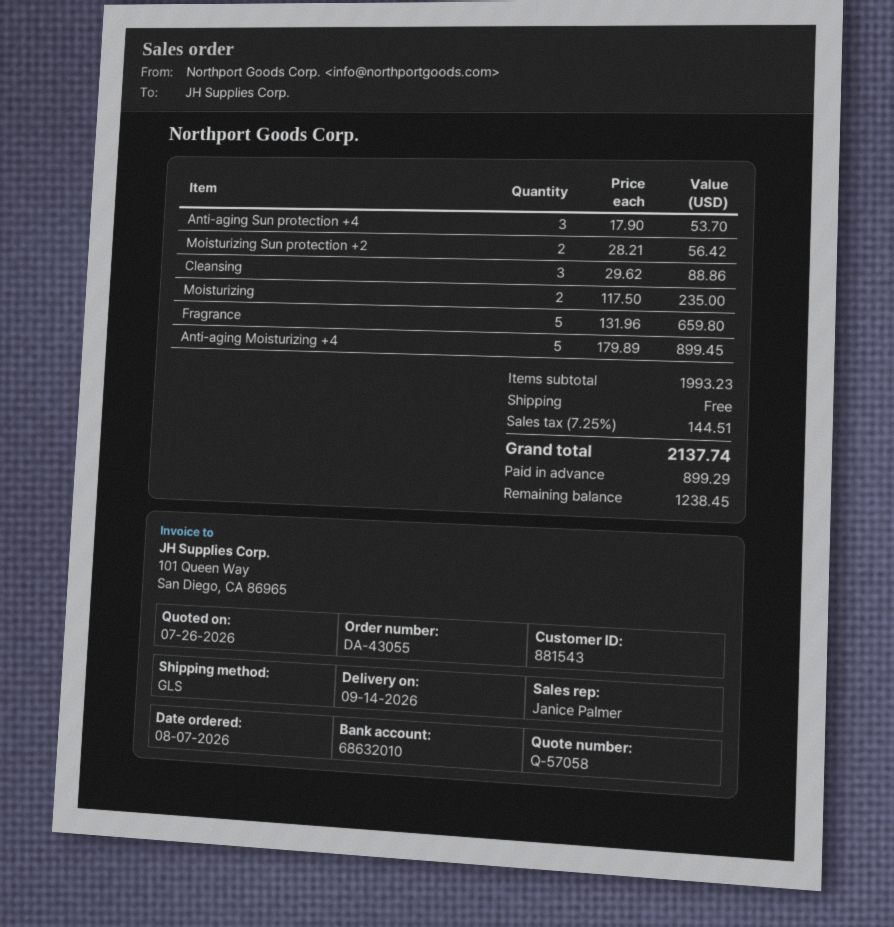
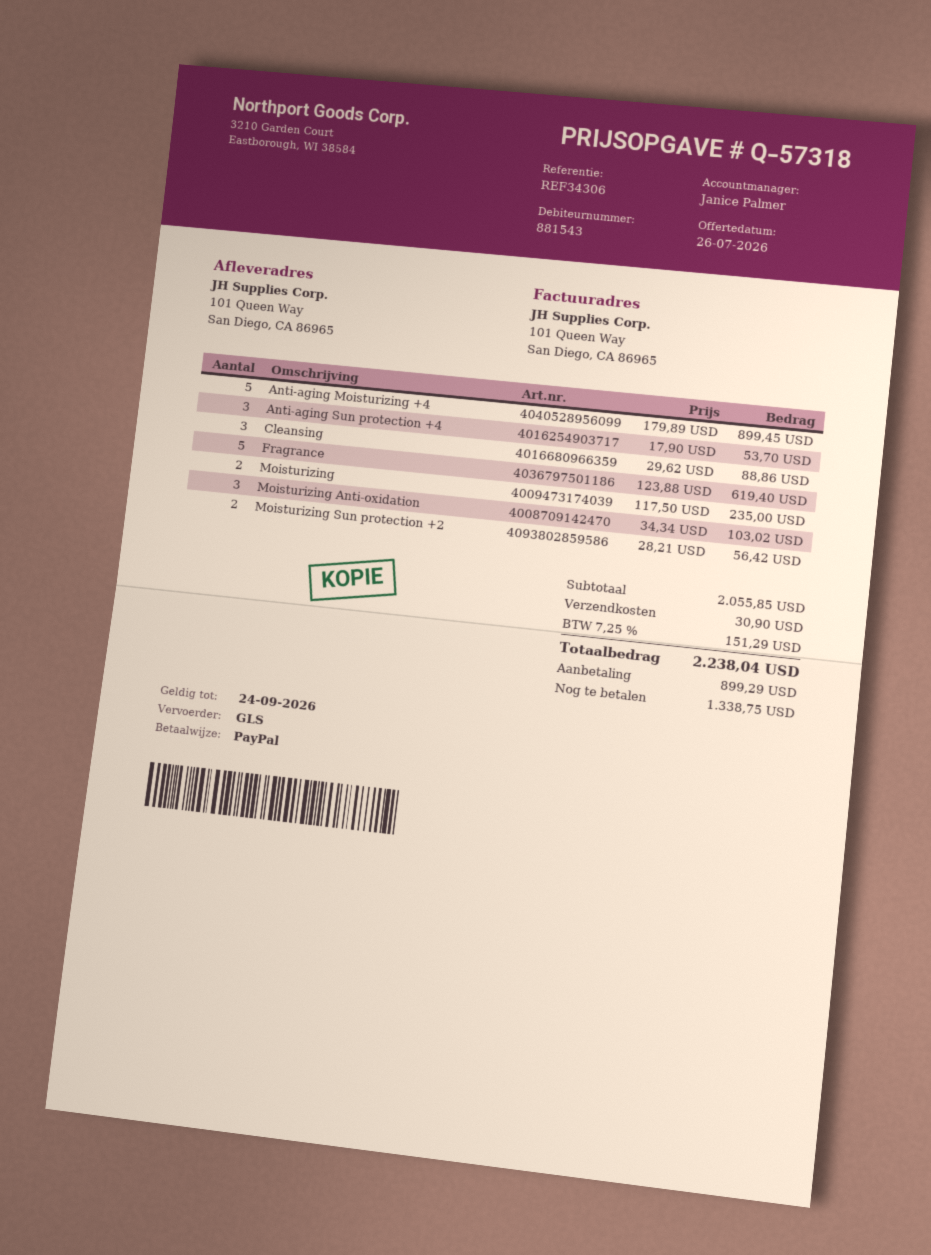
quote number: Q-57058 -> Q-57318
Fragrance: 5 x 131.96 = 659.80 -> 5 x 123.88 = 619.40
Moisturizing Anti-oxidation: none -> 3 x 34.34 = 103.02
subtotal: 1993.23 -> 2055.85
shipping: 0.00 -> 30.90
tax: 7.25% = 144.51 -> 7.25% = 151.29
total: 2137.74 -> 2238.04
balance: 1238.45 -> 1338.75

